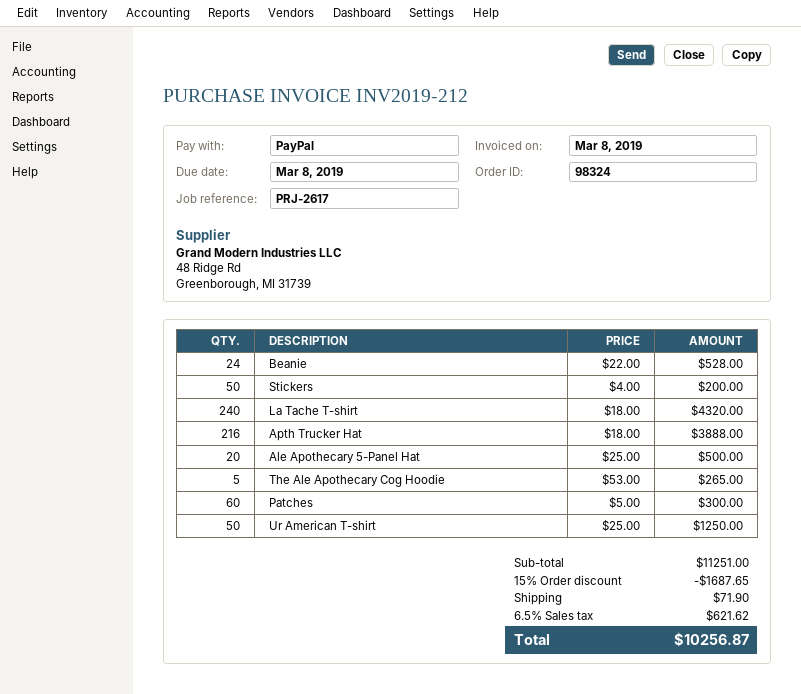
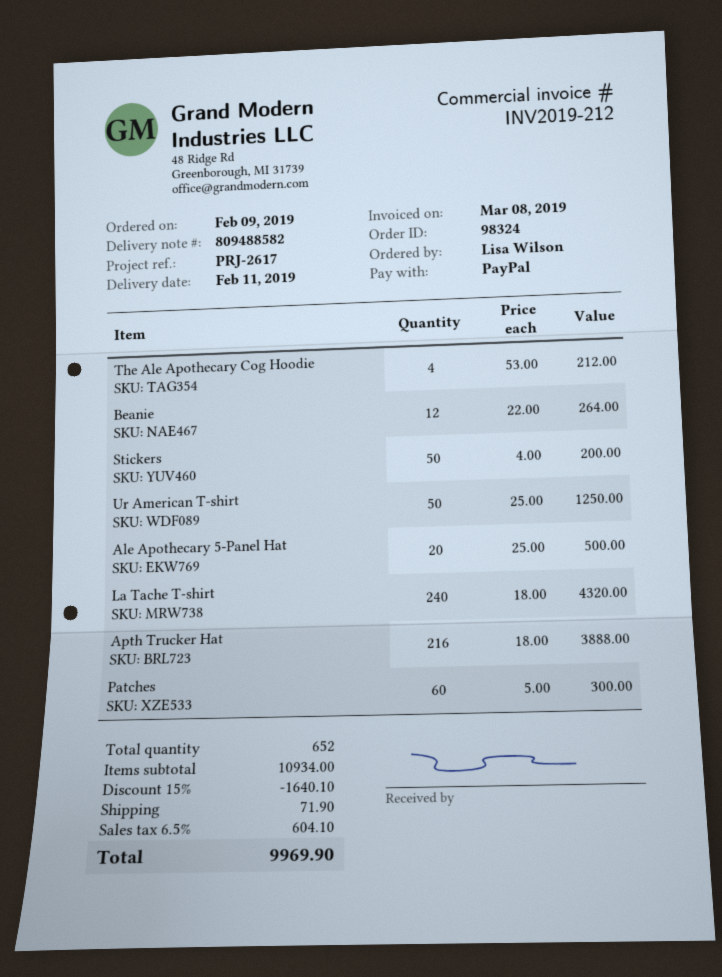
Beanie: 24 x 22.00 = 528.00 -> 12 x 22.00 = 264.00
The Ale Apothecary Cog Hoodie: 5 x 53.00 = 265.00 -> 4 x 53.00 = 212.00
subtotal: 11251.00 -> 10934.00
discount: 15% = 1687.65 -> 15% = 1640.10
tax: 6.5% = 621.62 -> 6.5% = 604.10
total: 10256.87 -> 9969.90

